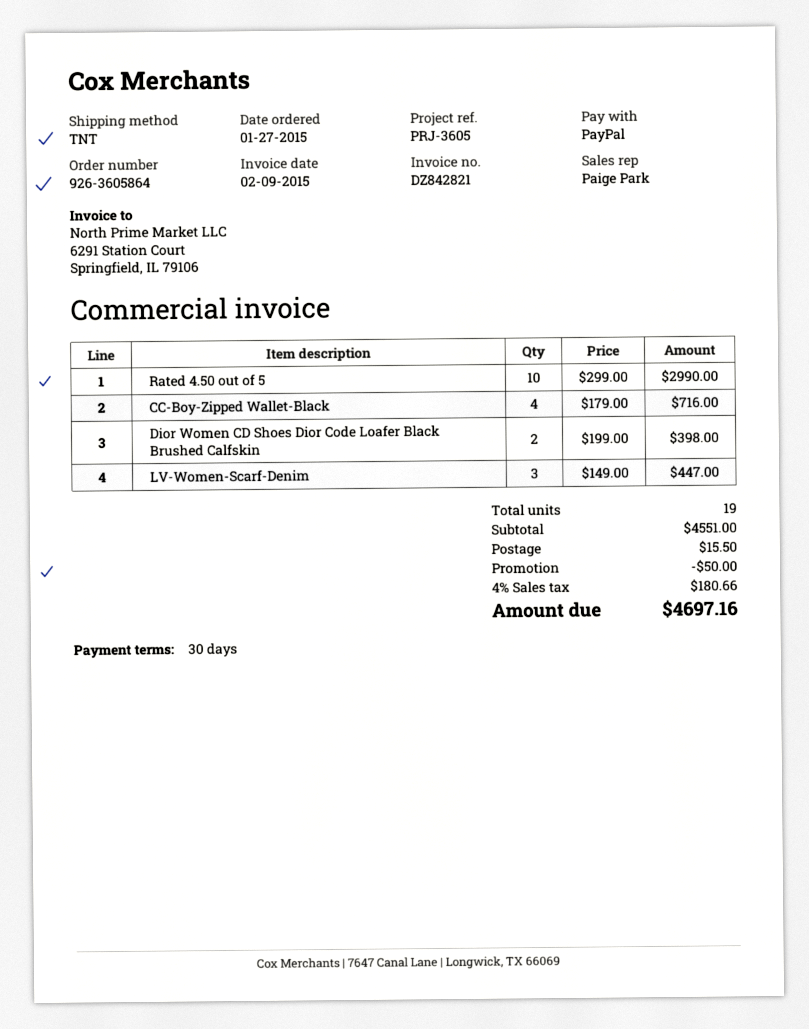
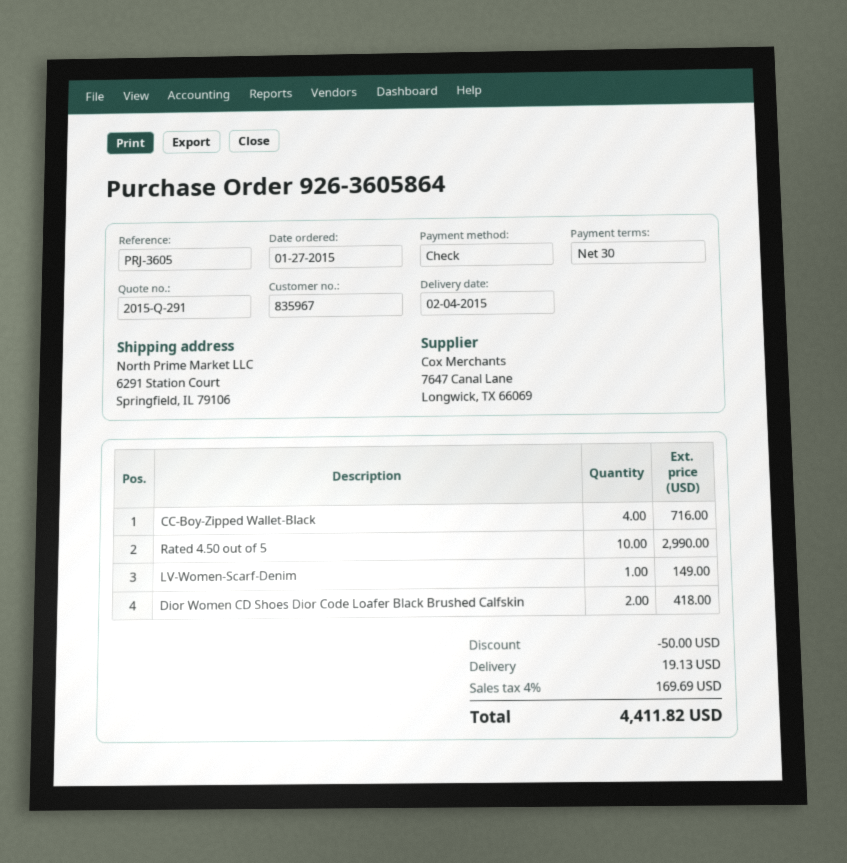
payment method: PayPal -> cheque
Dior Women CD Shoes Dior Code Loafer Black Brushed Calfskin: 2 for 398.00 -> 2 for 418.00
LV-Women-Scarf-Denim: 3 for 447.00 -> 1 for 149.00
shipping: 15.50 -> 19.13
tax: 4% = 180.66 -> 4% = 169.69
total: 4697.16 -> 4411.82

